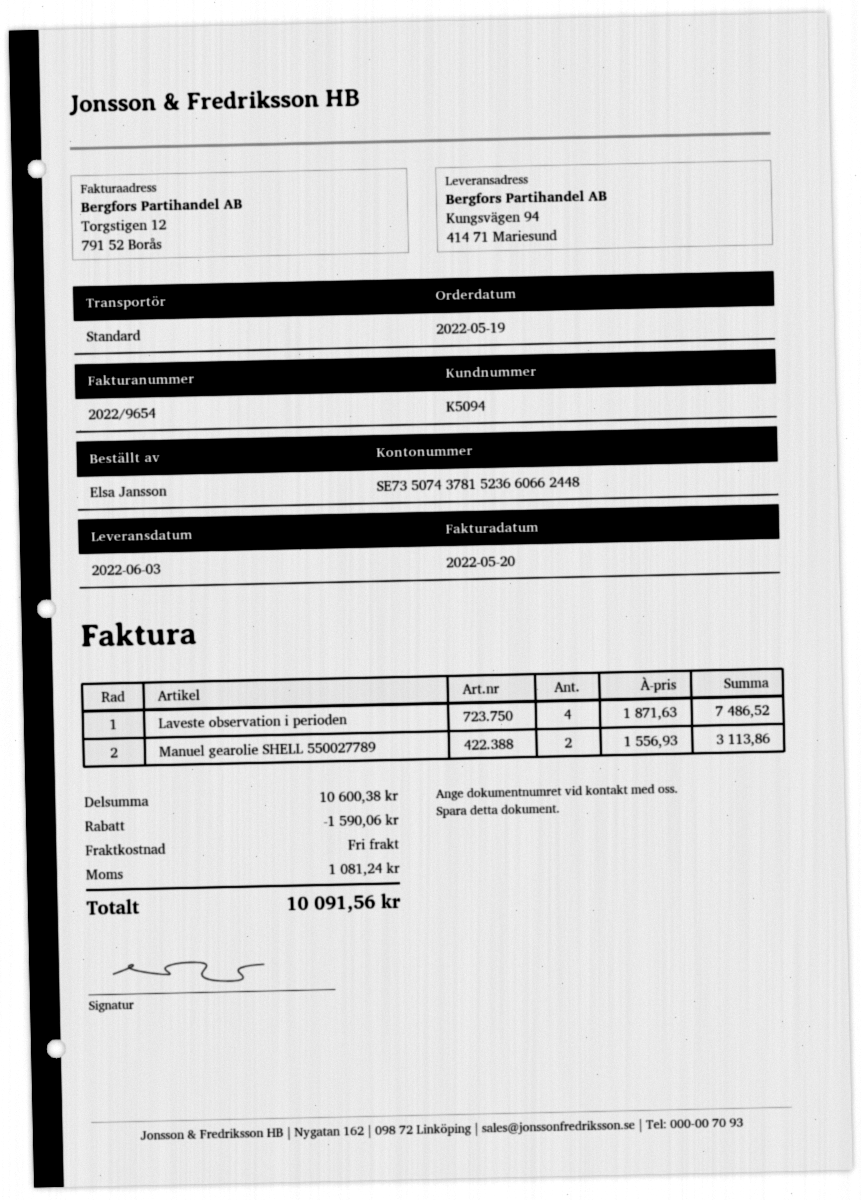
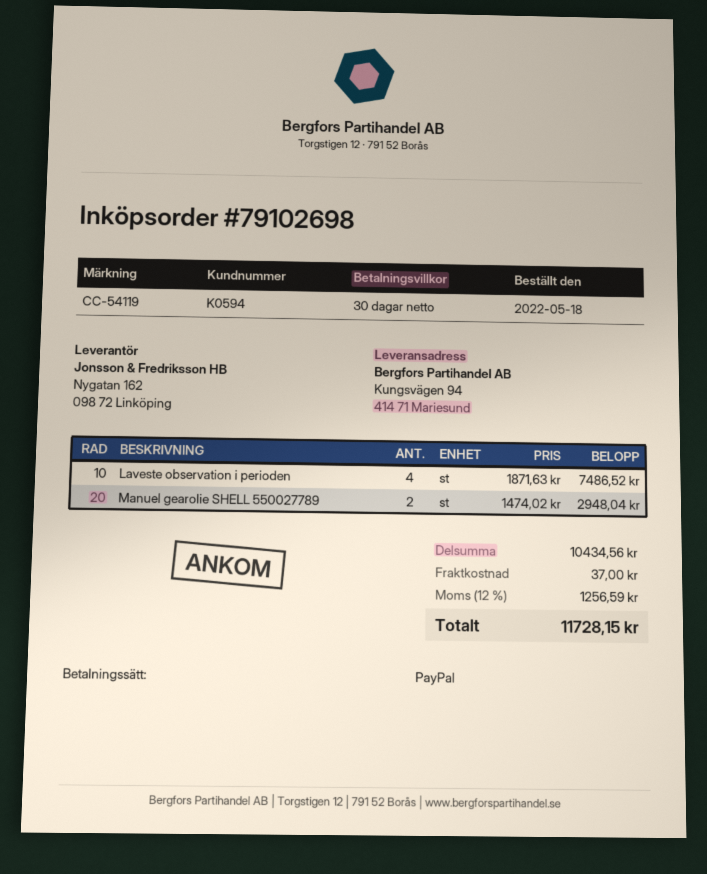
order date: 2022-05-19 -> 2022-05-18
customer number: K5094 -> K0594
Manuel gearolie SHELL 550027789: 2 x 1556.93 = 3113.86 -> 2 x 1474.02 = 2948.04
subtotal: 10600.38 -> 10434.56
discount: 1590.06 -> none
shipping: 0.00 -> 37.00
tax: 1081.24 -> 1256.59
total: 10091.56 -> 11728.15

